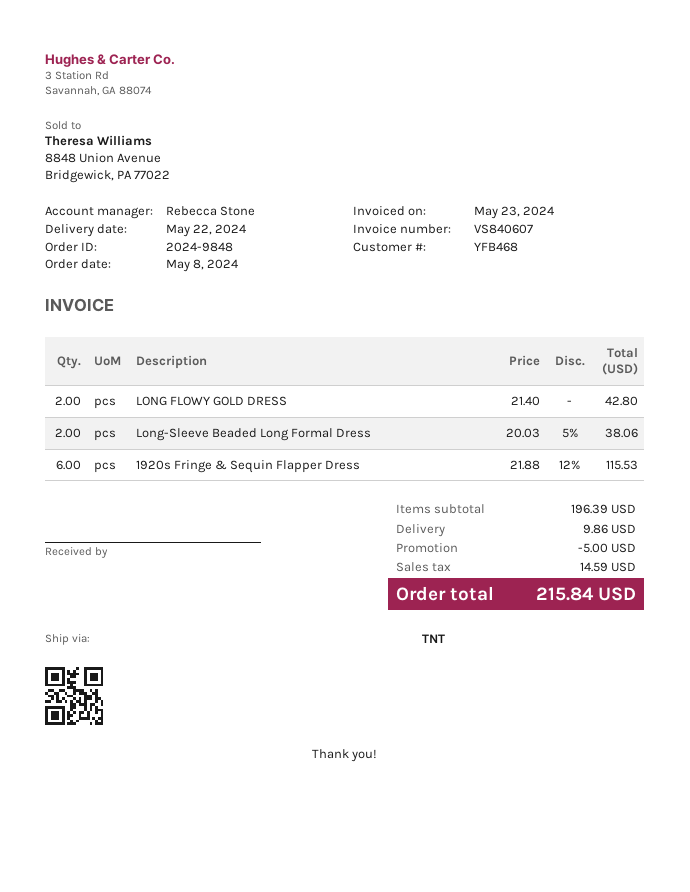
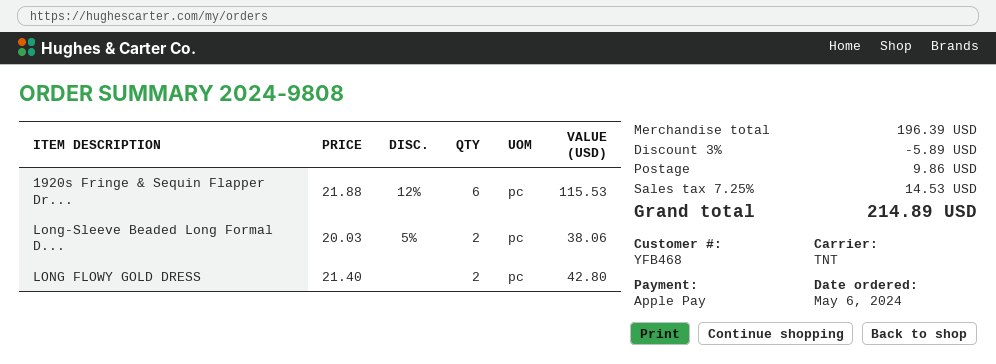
order number: 2024-9848 -> 2024-9808
order date: 2024-05-08 -> 2024-05-06
discount: 5.00 -> 5.89
tax: 14.59 -> 14.53
total: 215.84 -> 214.89

